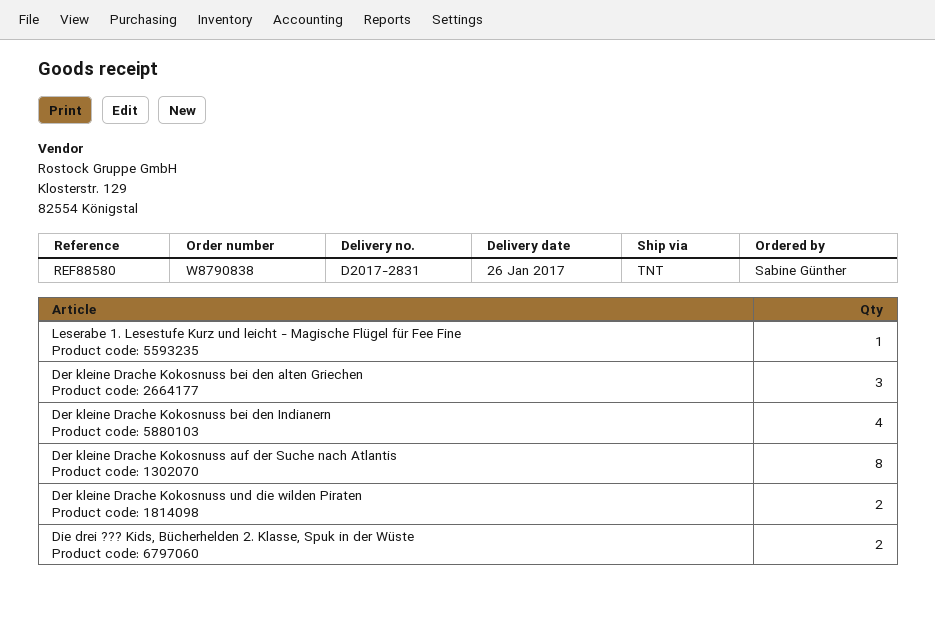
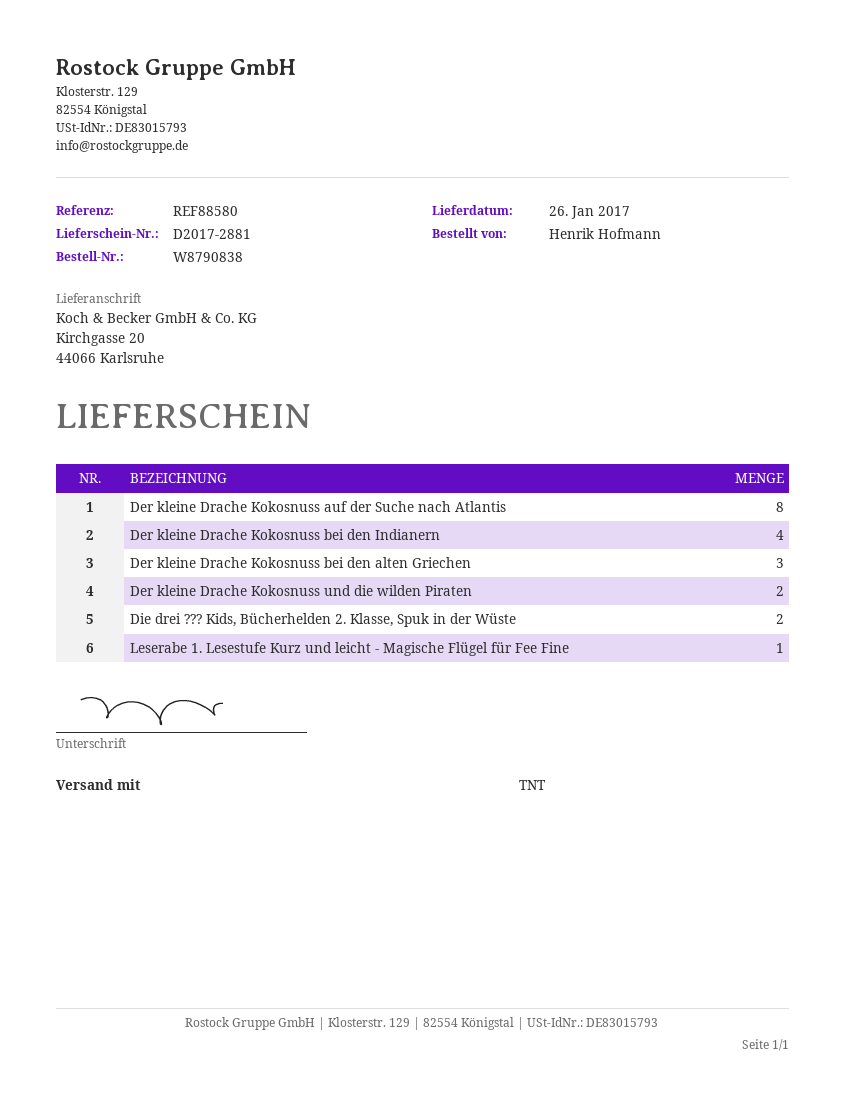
delivery note number: D2017-2831 -> D2017-2881
ordered by: Sabine Günther -> Henrik Hofmann

